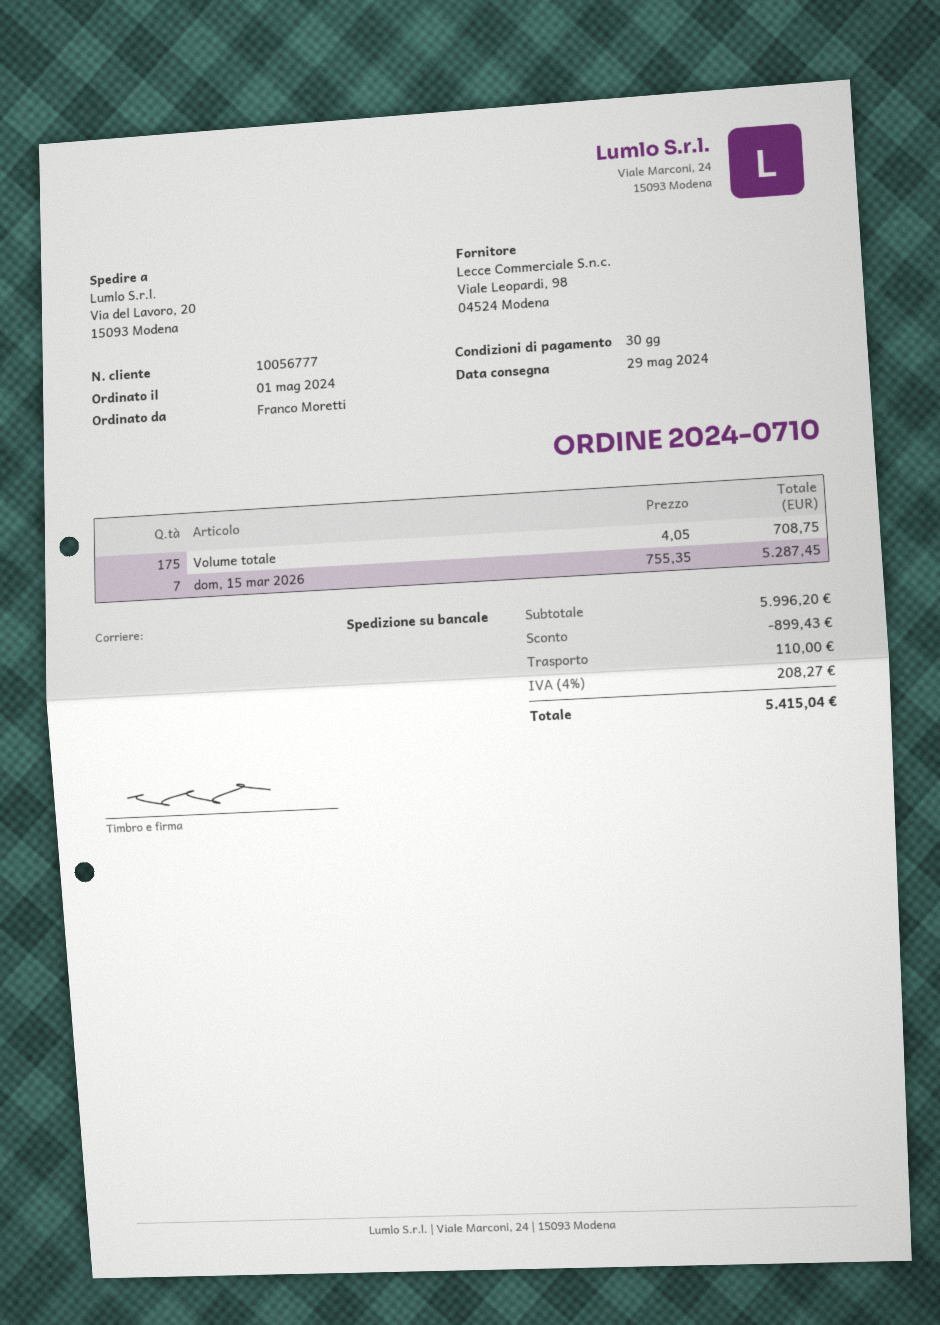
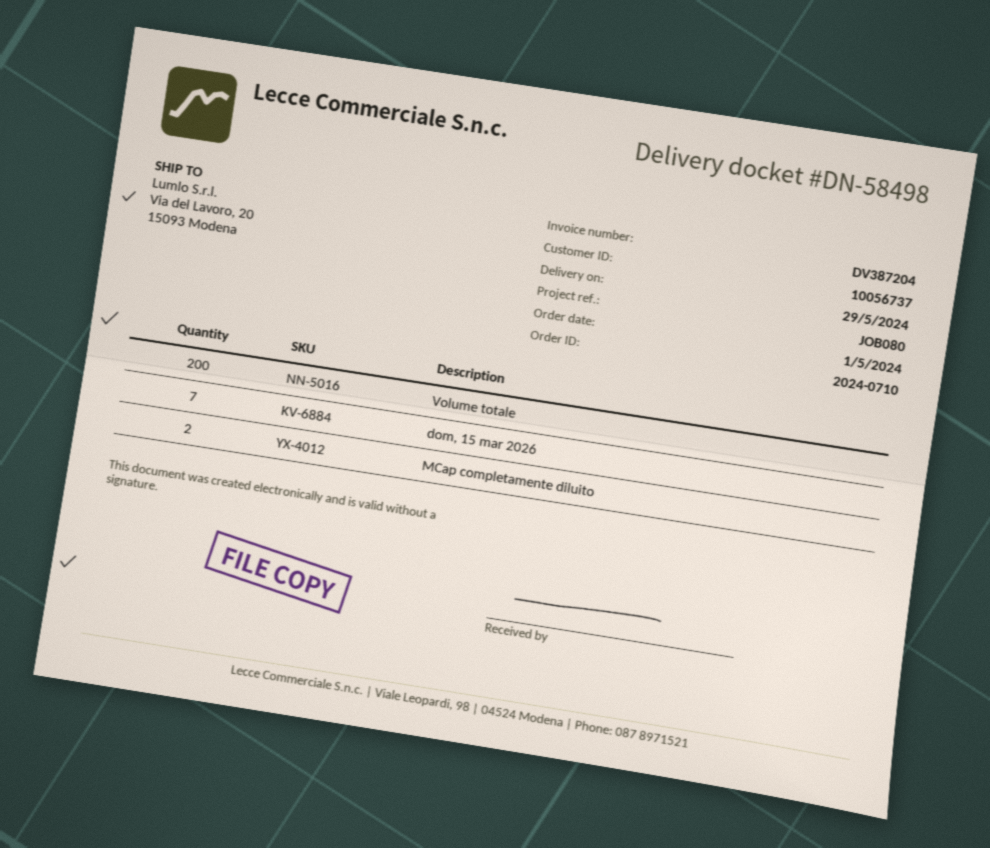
customer number: 10056777 -> 10056737
Volume totale: 175 -> 200
MCap completamente diluito: none -> 2

